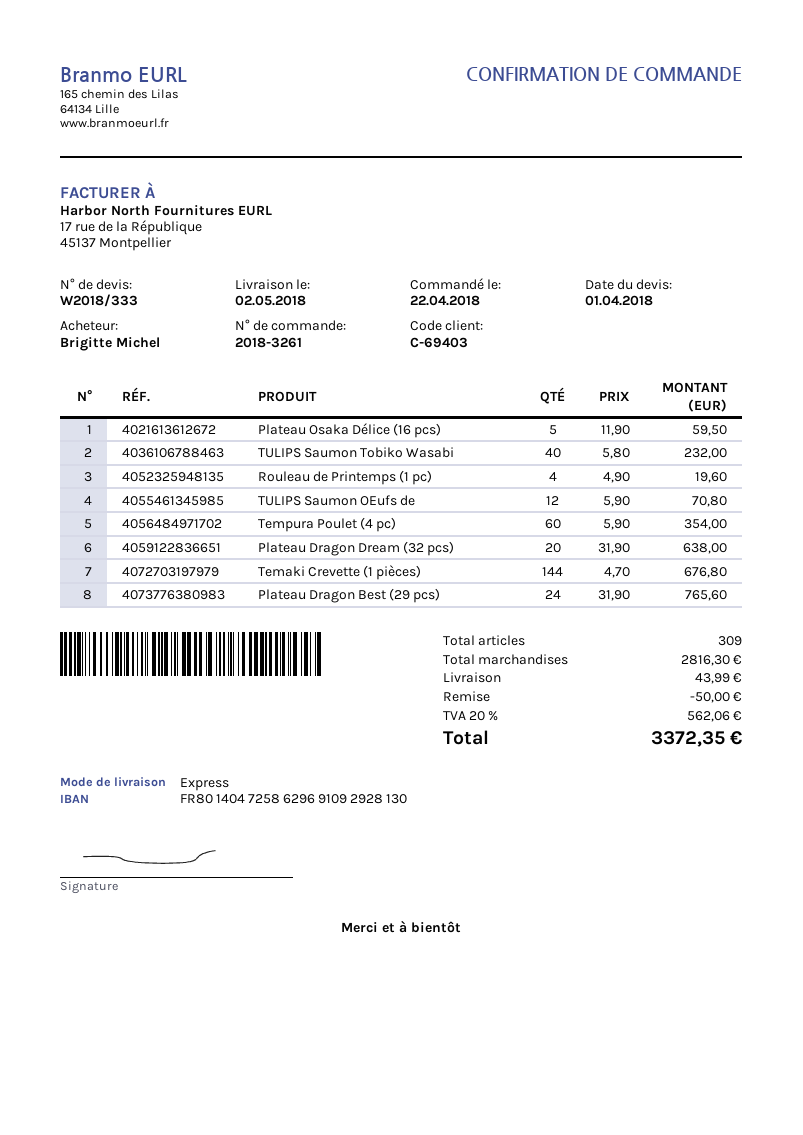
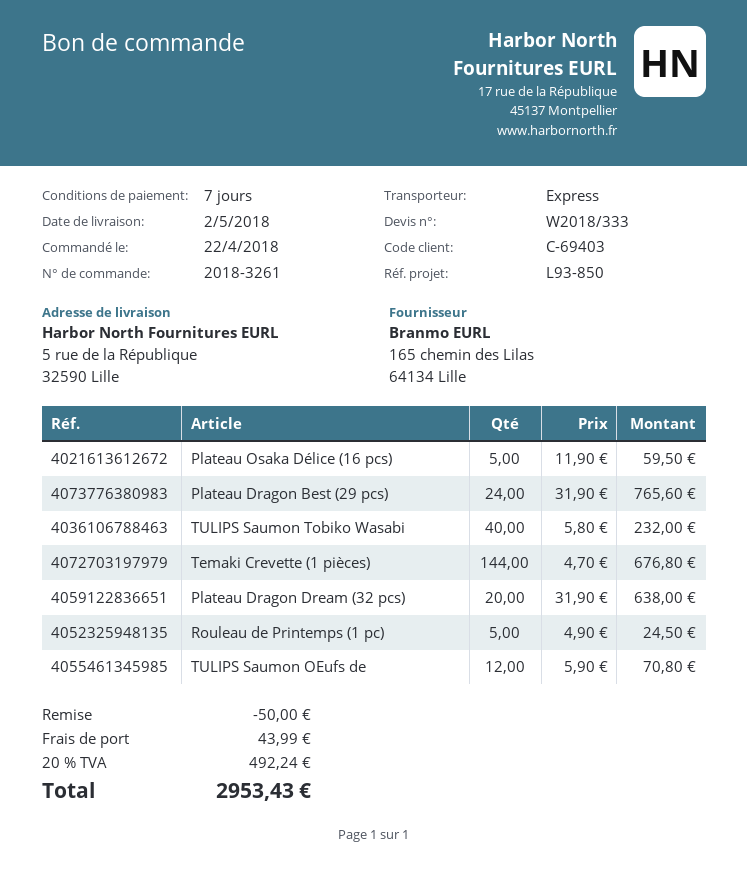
Rouleau de Printemps (1 pc): 4 x 4.90 = 19.60 -> 5 x 4.90 = 24.50
Tempura Poulet (4 pc): 60 x 5.90 = 354.00 -> none
tax: 20% = 562.06 -> 20% = 492.24
total: 3372.35 -> 2953.43

